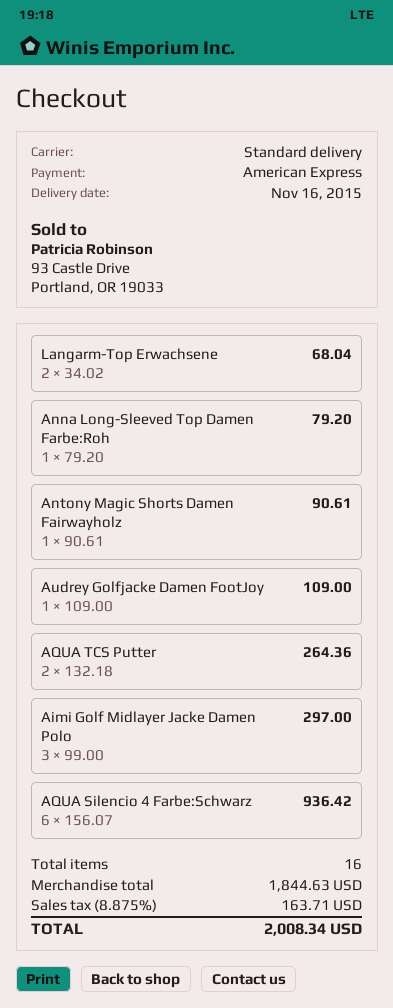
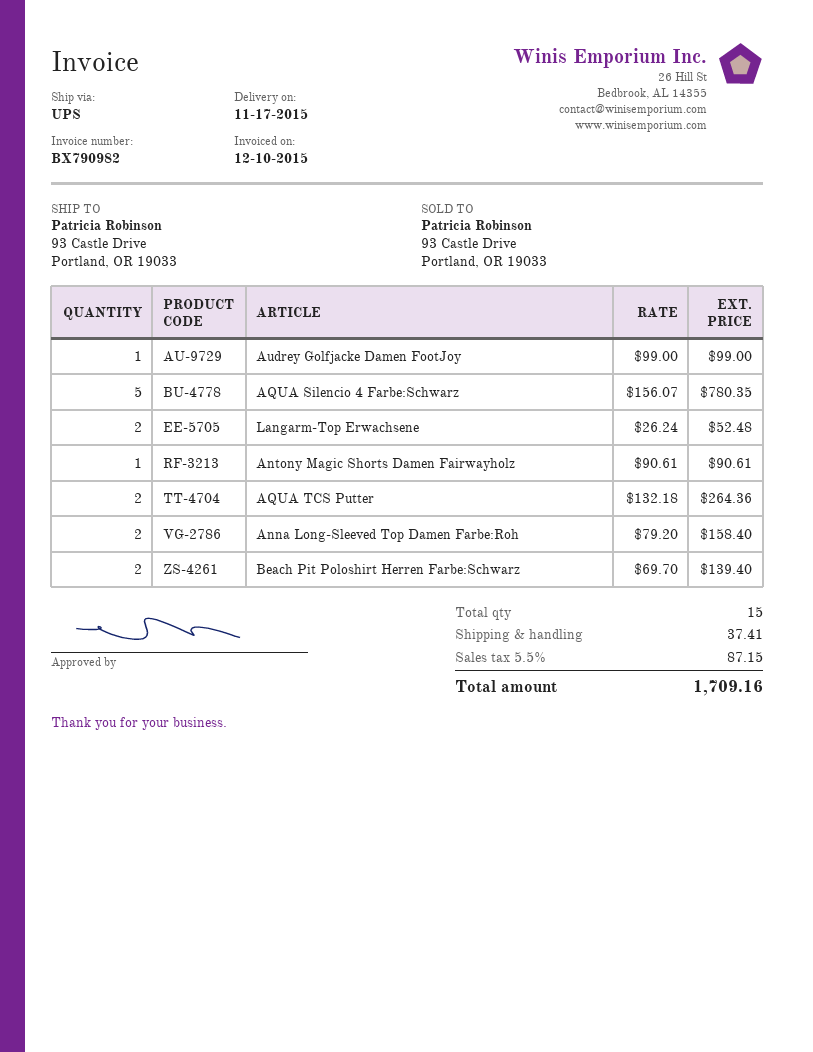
delivery date: 2015-11-16 -> 2015-11-17
shipping method: standard -> UPS
Langarm-Top Erwachsene: 2 x 34.02 = 68.04 -> 2 x 26.24 = 52.48
Anna Long-Sleeved Top Damen Farbe:Roh: 1 x 79.20 = 79.20 -> 2 x 79.20 = 158.40
Audrey Golfjacke Damen FootJoy: 1 x 109.00 = 109.00 -> 1 x 99.00 = 99.00
Aimi Golf Midlayer Jacke Damen Polo: 3 x 99.00 = 297.00 -> none
AQUA Silencio 4 Farbe:Schwarz: 6 x 156.07 = 936.42 -> 5 x 156.07 = 780.35
Beach Pit Poloshirt Herren Farbe:Schwarz: none -> 2 x 69.70 = 139.40
total quantity: 16 -> 15
shipping: none -> 37.41
tax: 8.875% = 163.71 -> 5.5% = 87.15
total: 2008.34 -> 1709.16

